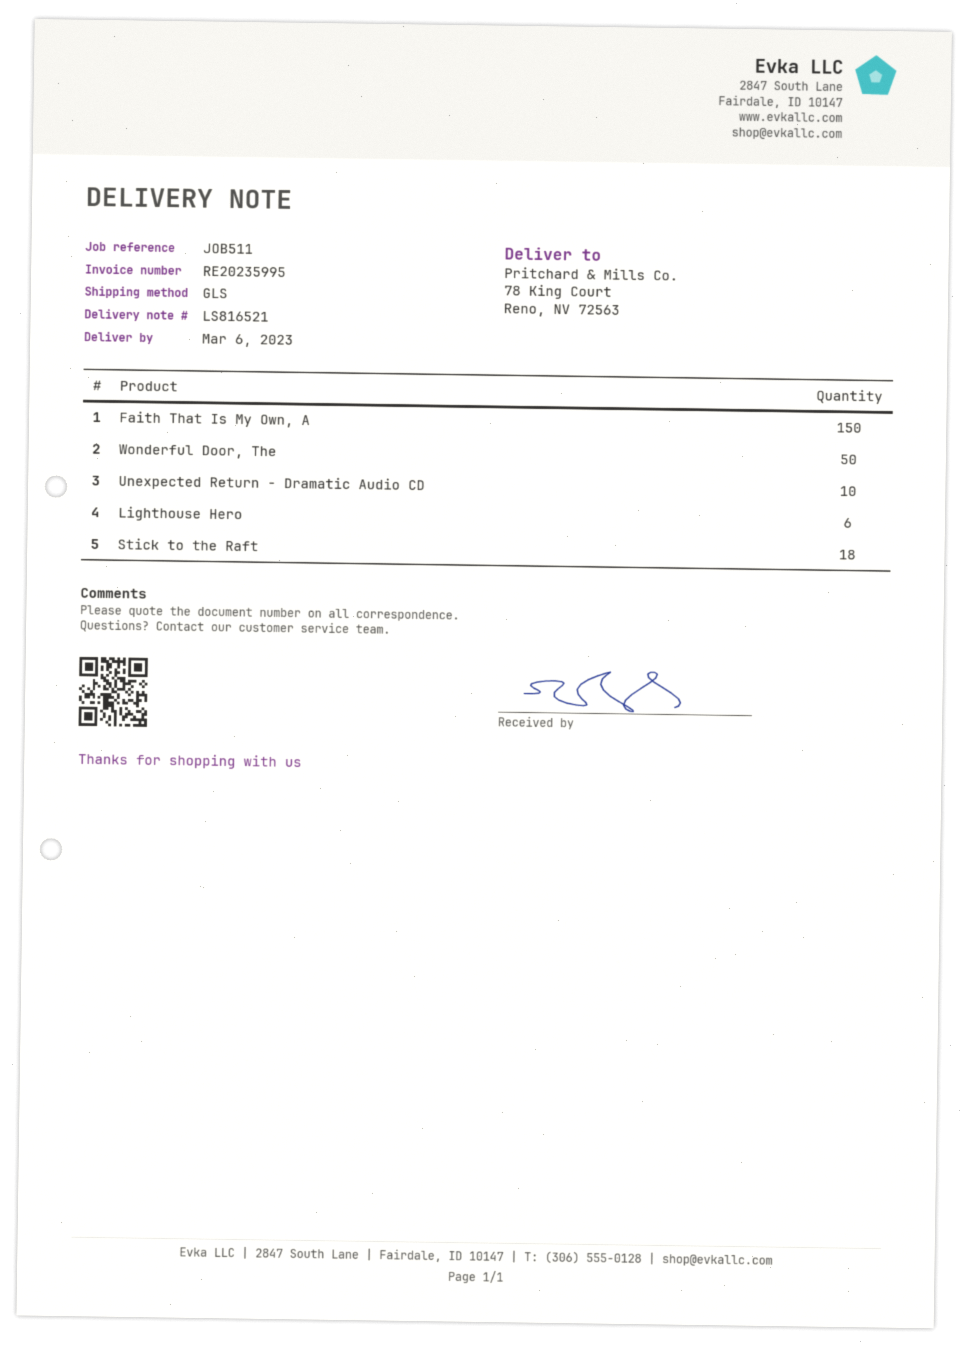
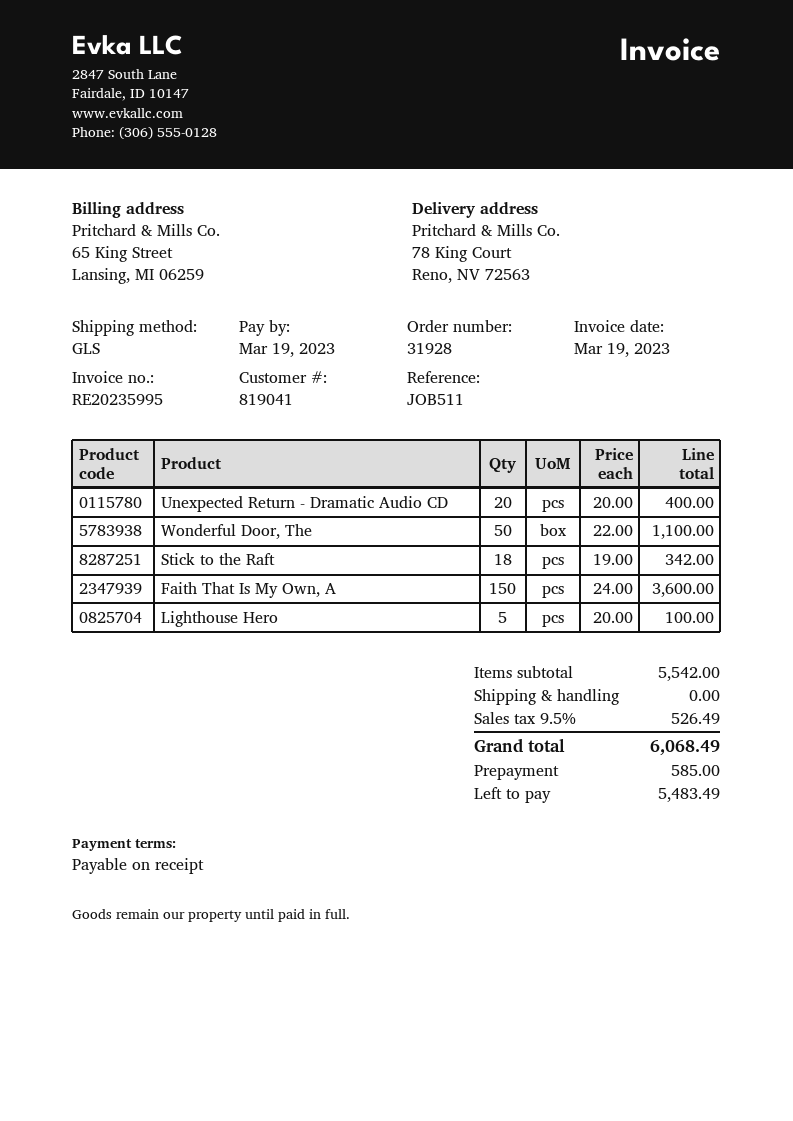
Unexpected Return - Dramatic Audio CD: 10 -> 20
Lighthouse Hero: 6 -> 5

